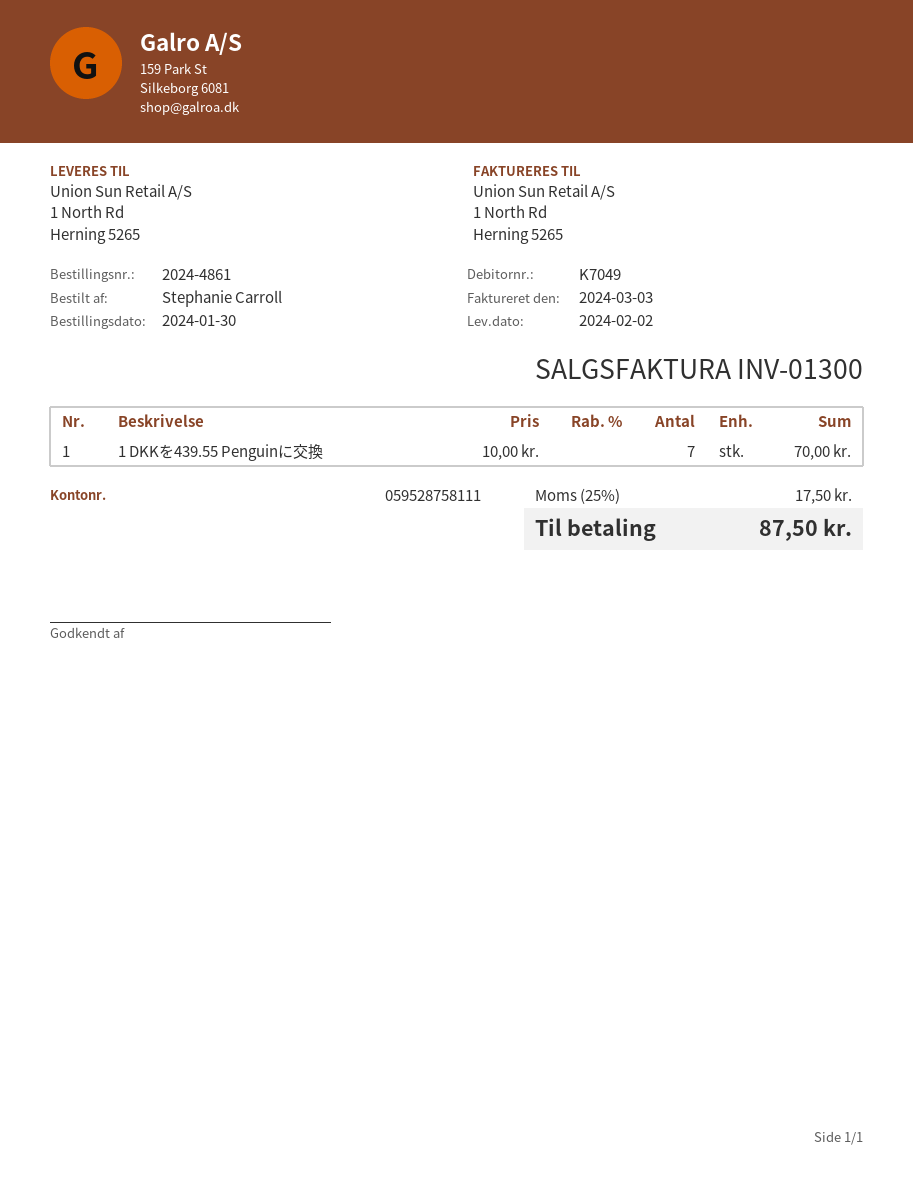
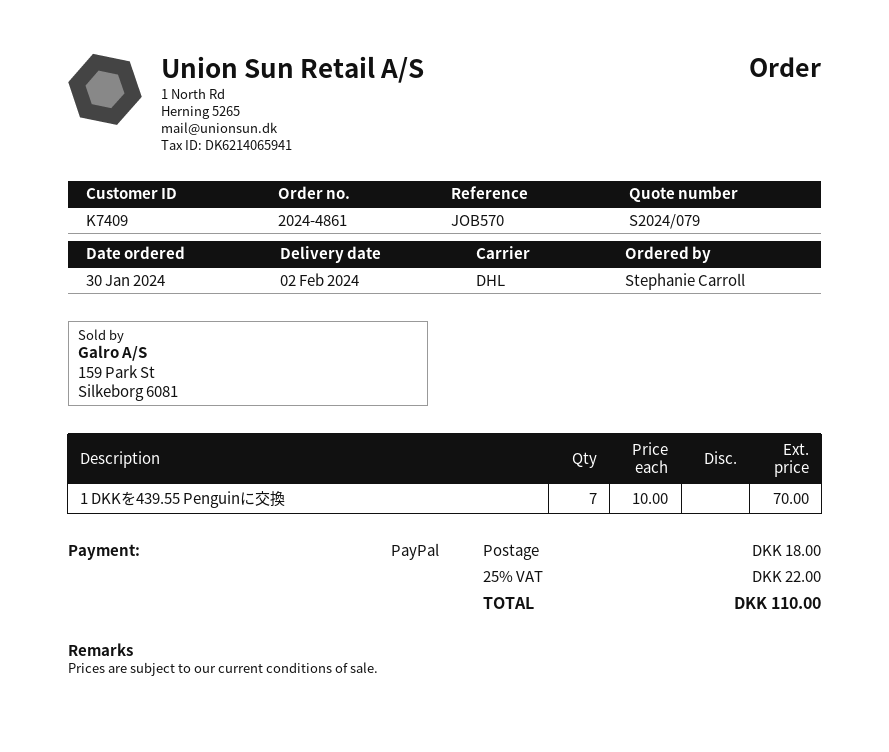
customer number: K7049 -> K7409
shipping: none -> 18.00
tax: 25% = 17.50 -> 25% = 22.00
total: 87.50 -> 110.00

